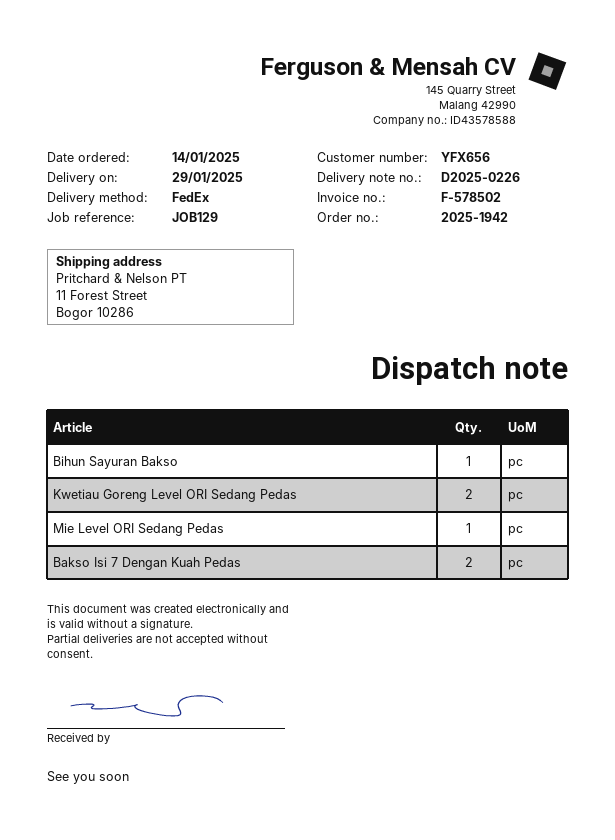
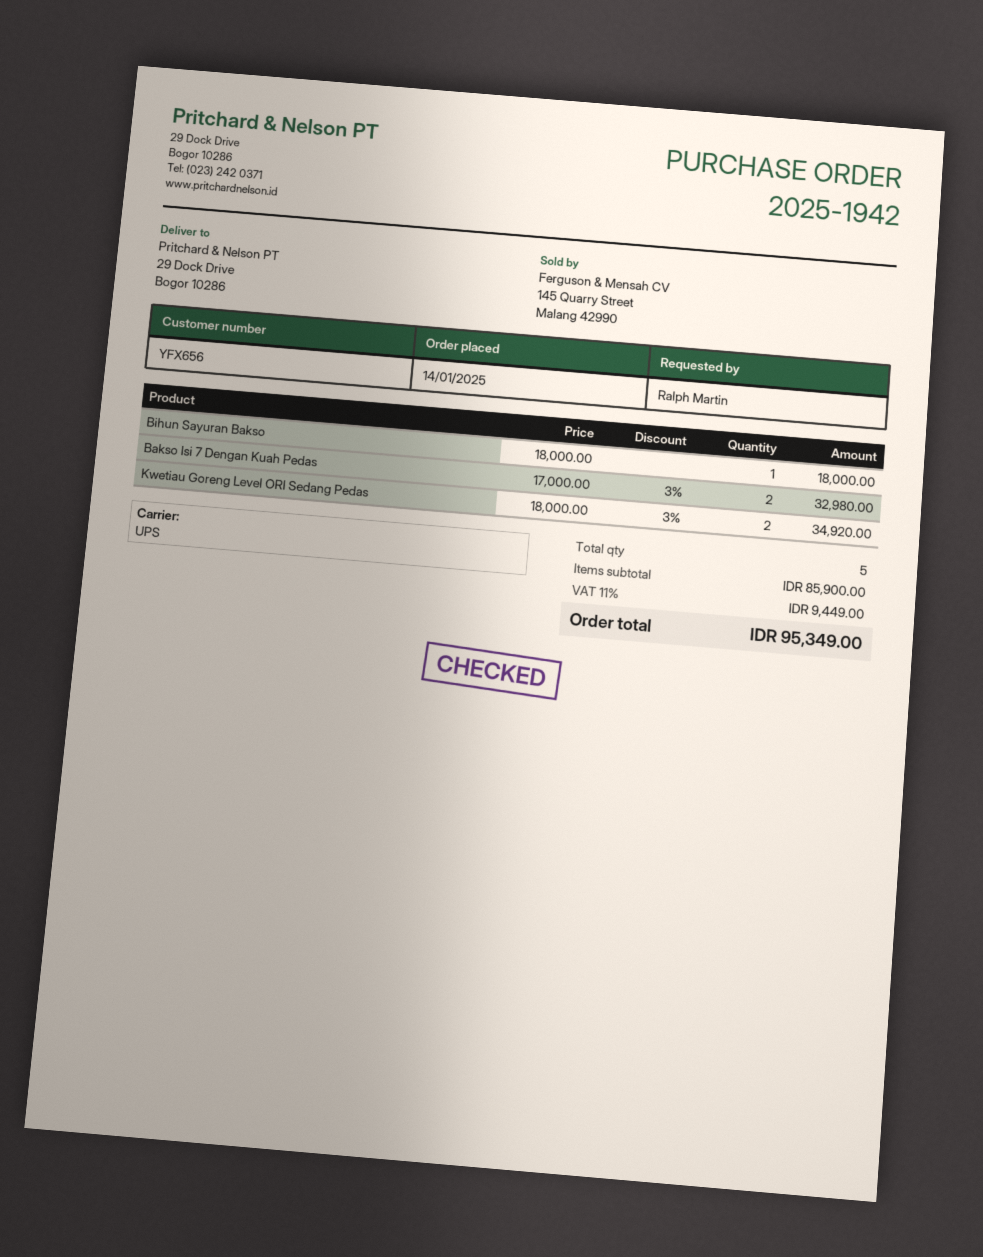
shipping method: FedEx -> UPS
ship to: 11 Forest Street, Bogor 10286 -> 29 Dock Drive, Bogor 10286
Mie Level ORI Sedang Pedas: 1 -> none

